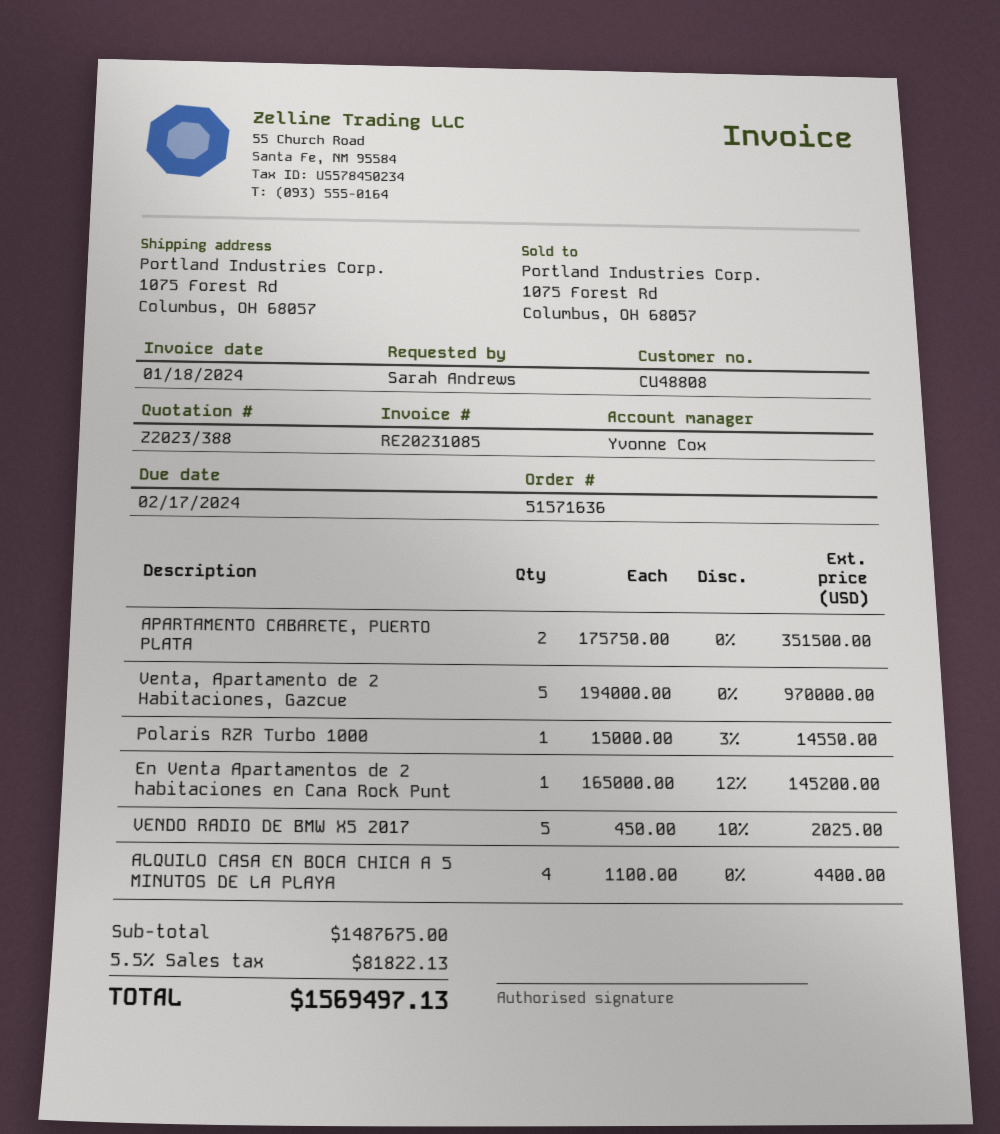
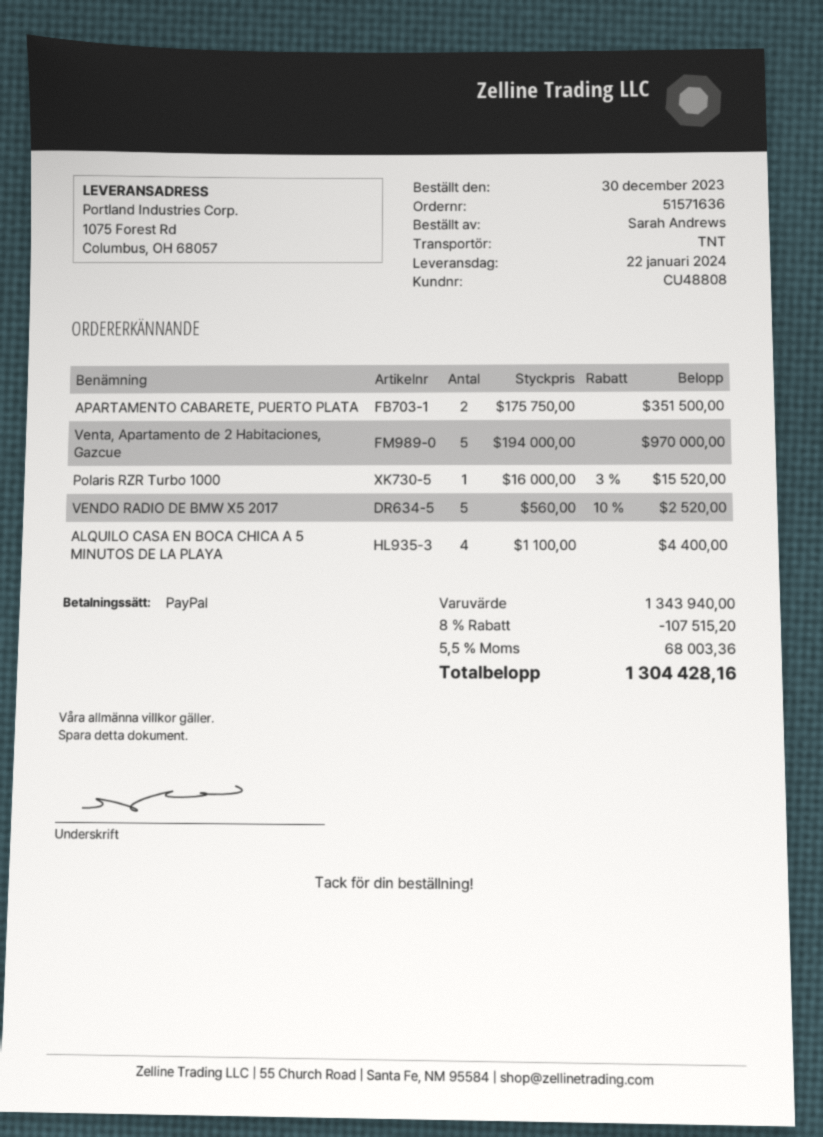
Polaris RZR Turbo 1000: 1 x 15000.00 - 3% = 14550.00 -> 1 x 16000.00 - 3% = 15520.00
En Venta Apartamentos de 2 habitaciones en Cana Rock Punt: 1 x 165000.00 - 12% = 145200.00 -> none
VENDO RADIO DE BMW X5 2017: 5 x 450.00 - 10% = 2025.00 -> 5 x 560.00 - 10% = 2520.00
subtotal: 1487675.00 -> 1343940.00
discount: none -> 8% = 107515.20
tax: 5.5% = 81822.13 -> 5.5% = 68003.36
total: 1569497.13 -> 1304428.16

